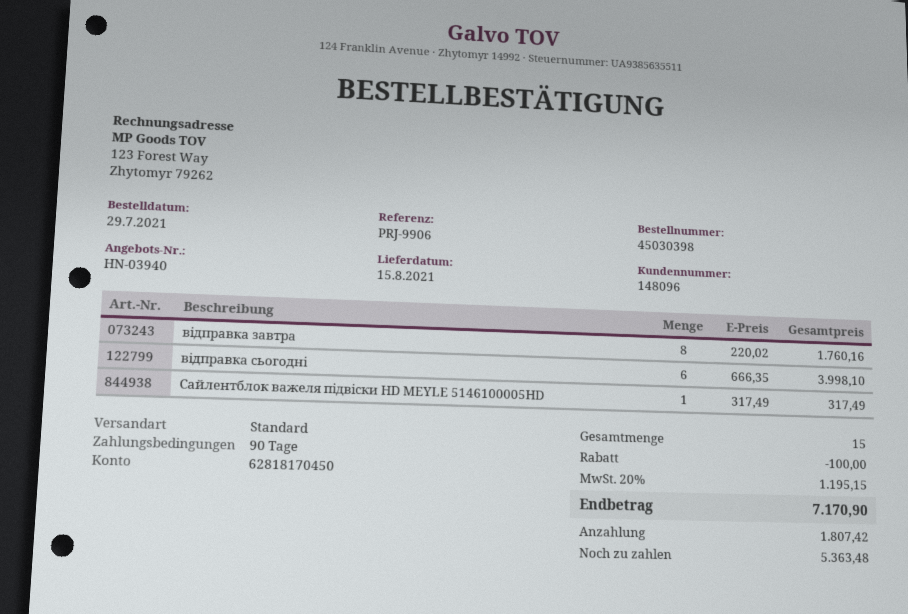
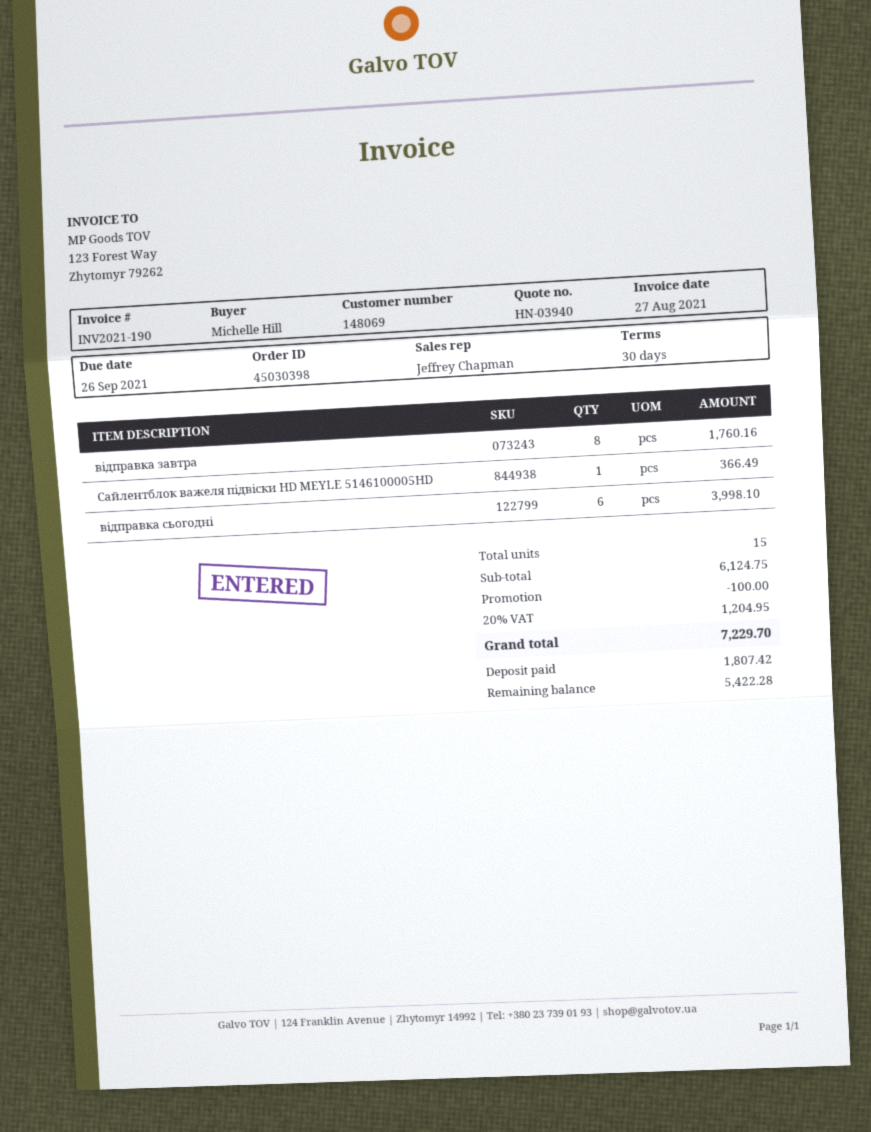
payment terms: 90 days -> 30 days
customer number: 148096 -> 148069
Сайлентблок важеля підвіски HD MEYLE 5146100005HD: 1 for 317.49 -> 1 for 366.49
tax: 20% = 1195.15 -> 20% = 1204.95
total: 7170.90 -> 7229.70
balance: 5363.48 -> 5422.28

